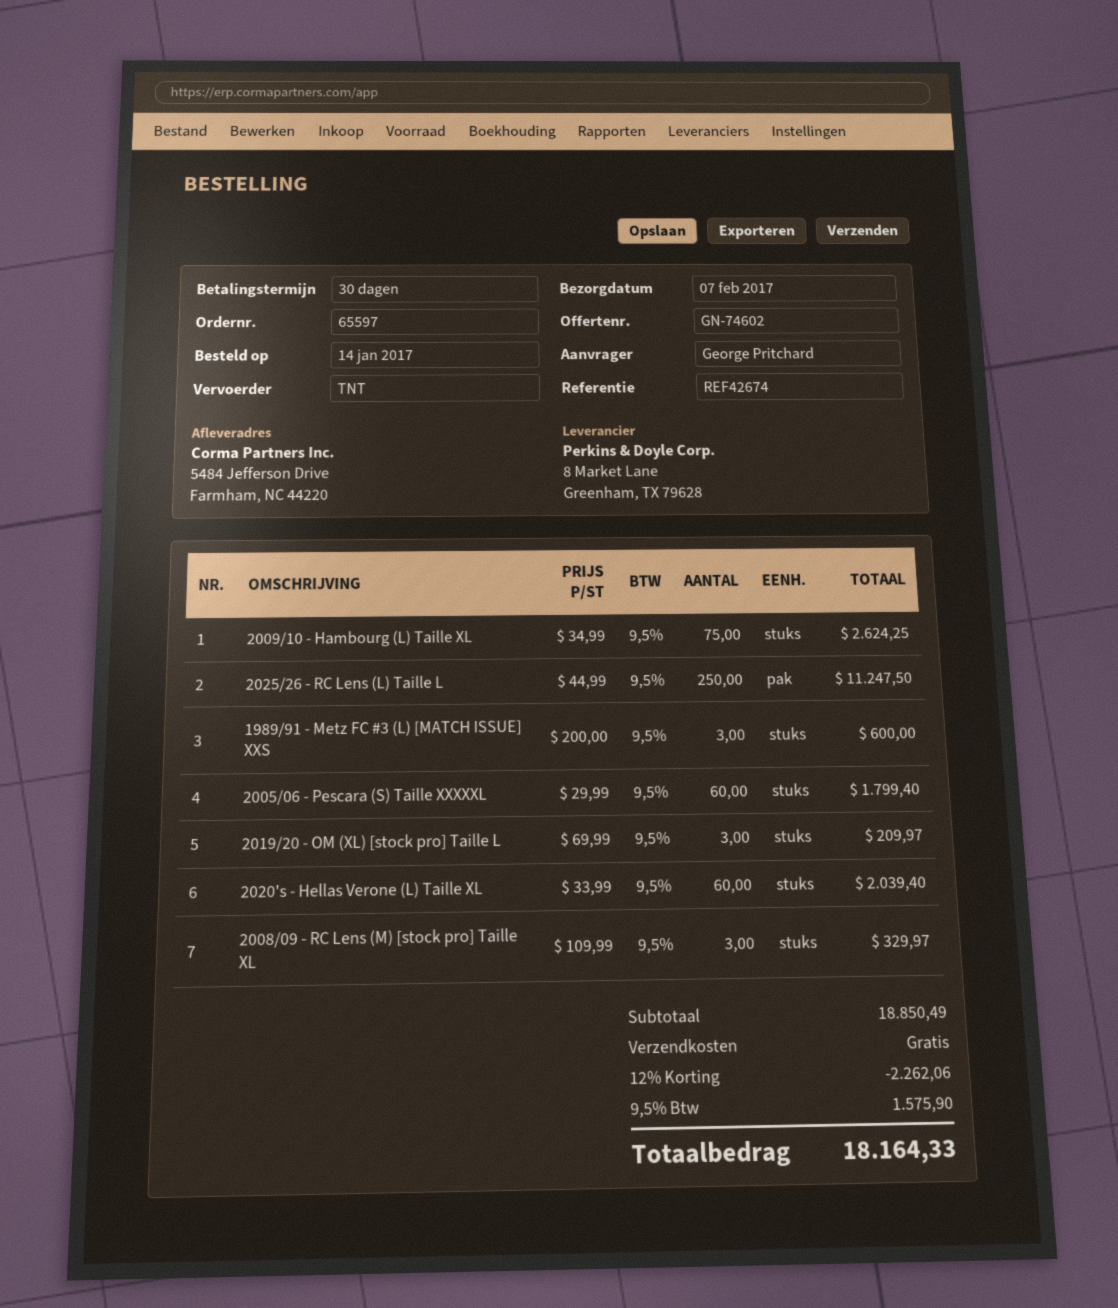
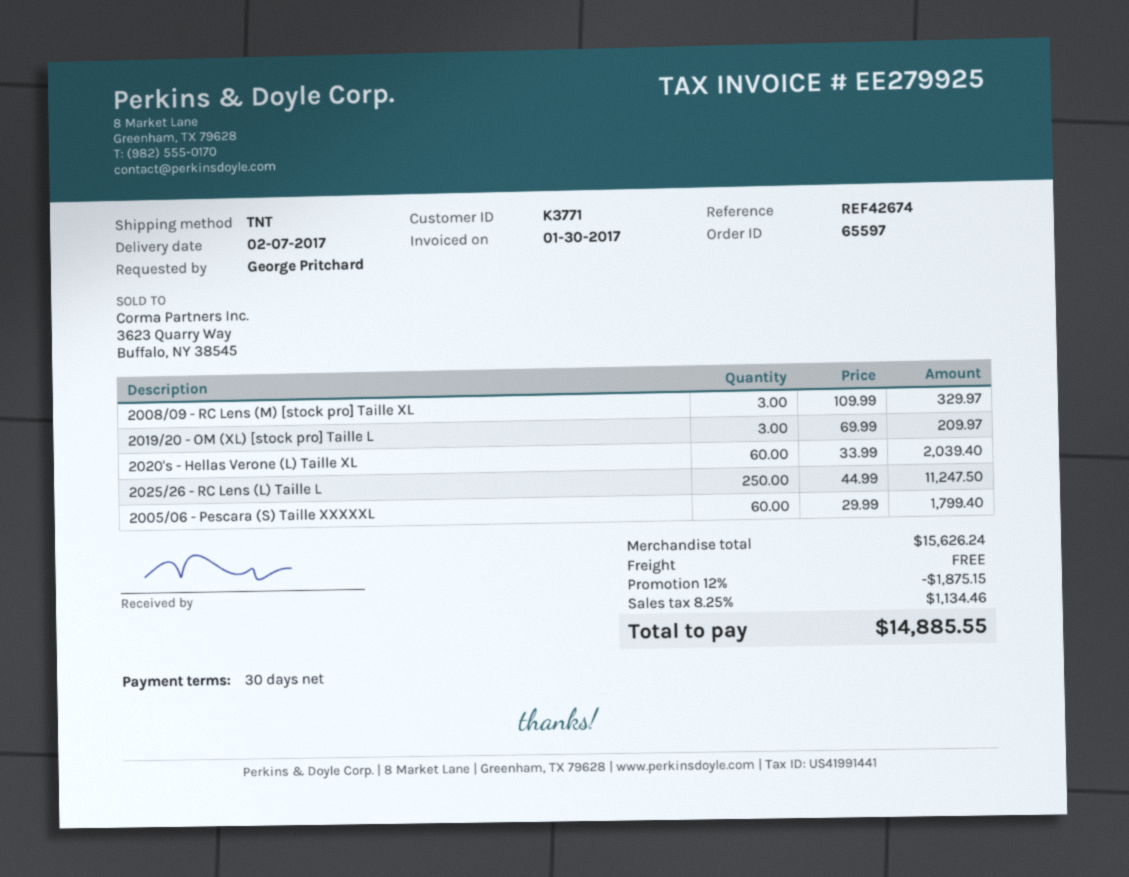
2009/10 - Hambourg (L) Taille XL: 75 x 34.99 = 2624.25 -> none
1989/91 - Metz FC #3 (L) [MATCH ISSUE] XXS: 3 x 200.00 = 600.00 -> none
subtotal: 18850.49 -> 15626.24
discount: 12% = 2262.06 -> 12% = 1875.15
tax: 9.5% = 1575.90 -> 8.25% = 1134.46
total: 18164.33 -> 14885.55

